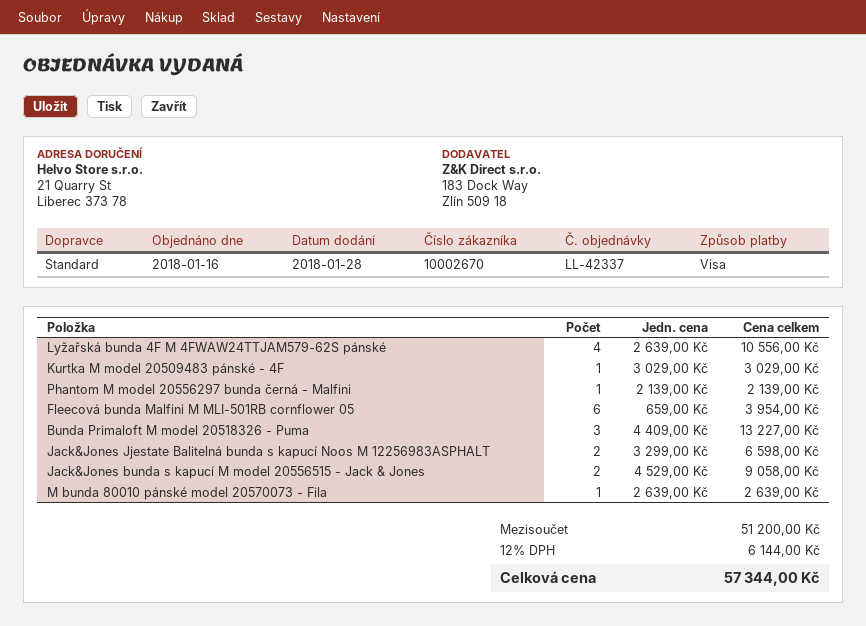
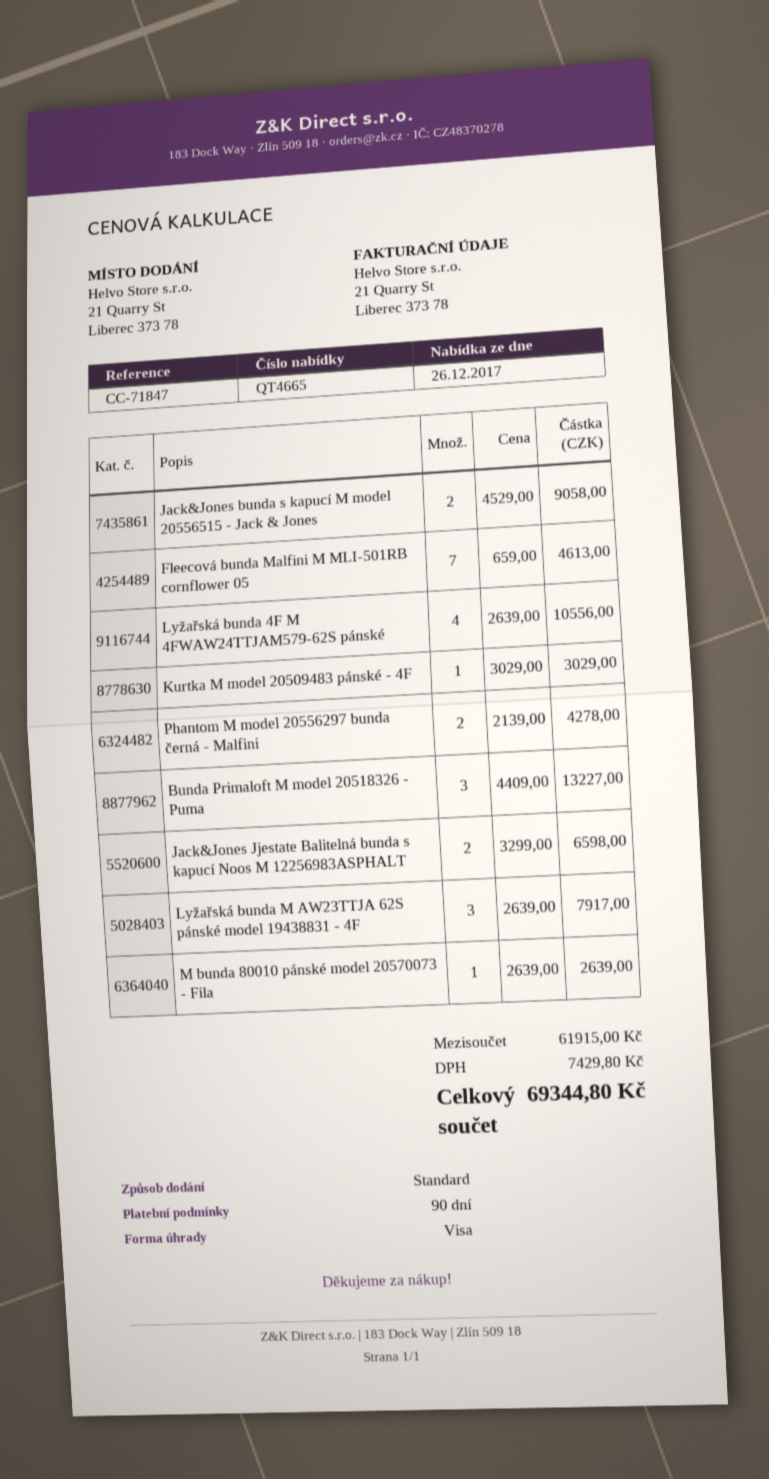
Phantom M model 20556297 bunda černá - Malfini: 1 x 2139.00 = 2139.00 -> 2 x 2139.00 = 4278.00
Fleecová bunda Malfini M MLI-501RB cornflower 05: 6 x 659.00 = 3954.00 -> 7 x 659.00 = 4613.00
Lyžařská bunda M AW23TTJA 62S pánské model 19438831 - 4F: none -> 3 x 2639.00 = 7917.00
subtotal: 51200.00 -> 61915.00
tax: 6144.00 -> 7429.80
total: 57344.00 -> 69344.80

